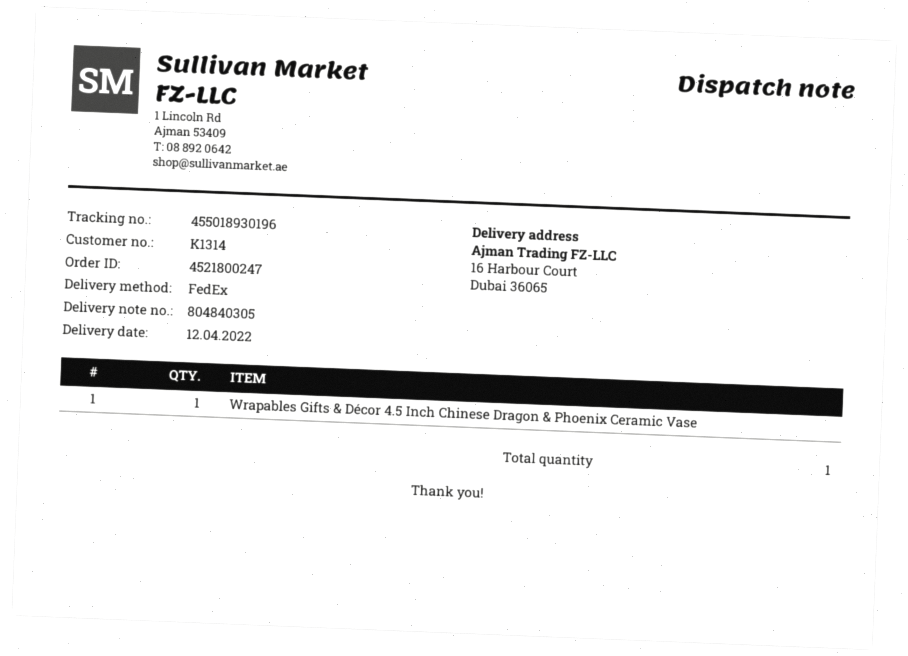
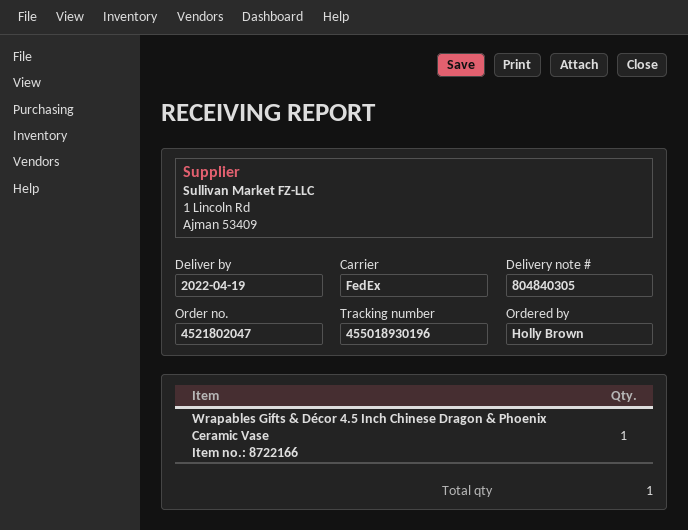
order number: 4521800247 -> 4521802047
delivery date: 2022-04-12 -> 2022-04-19

